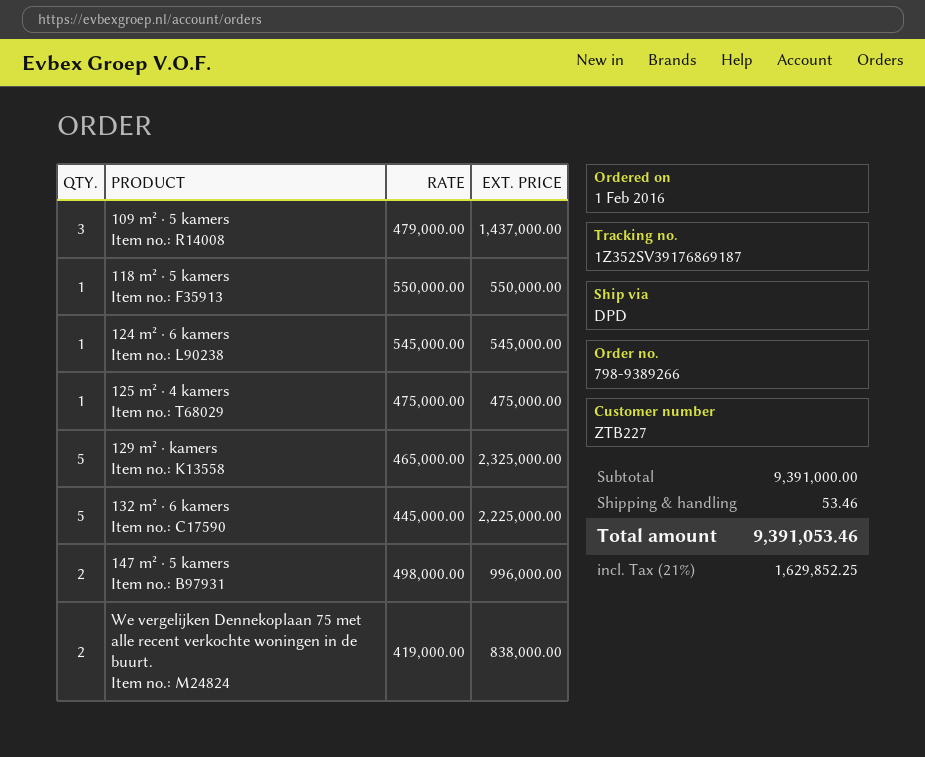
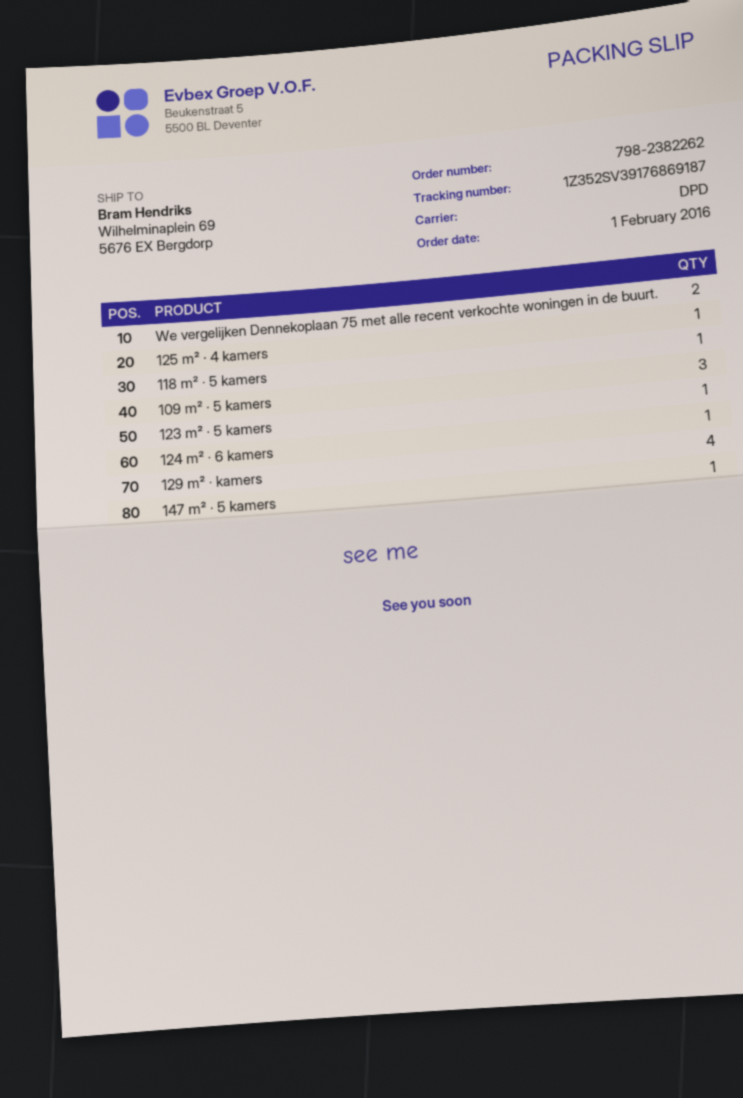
order number: 798-9389266 -> 798-2382262
129 m² · kamers: 5 -> 4
132 m² · 6 kamers: 5 -> none
147 m² · 5 kamers: 2 -> 1
123 m² · 5 kamers: none -> 1

